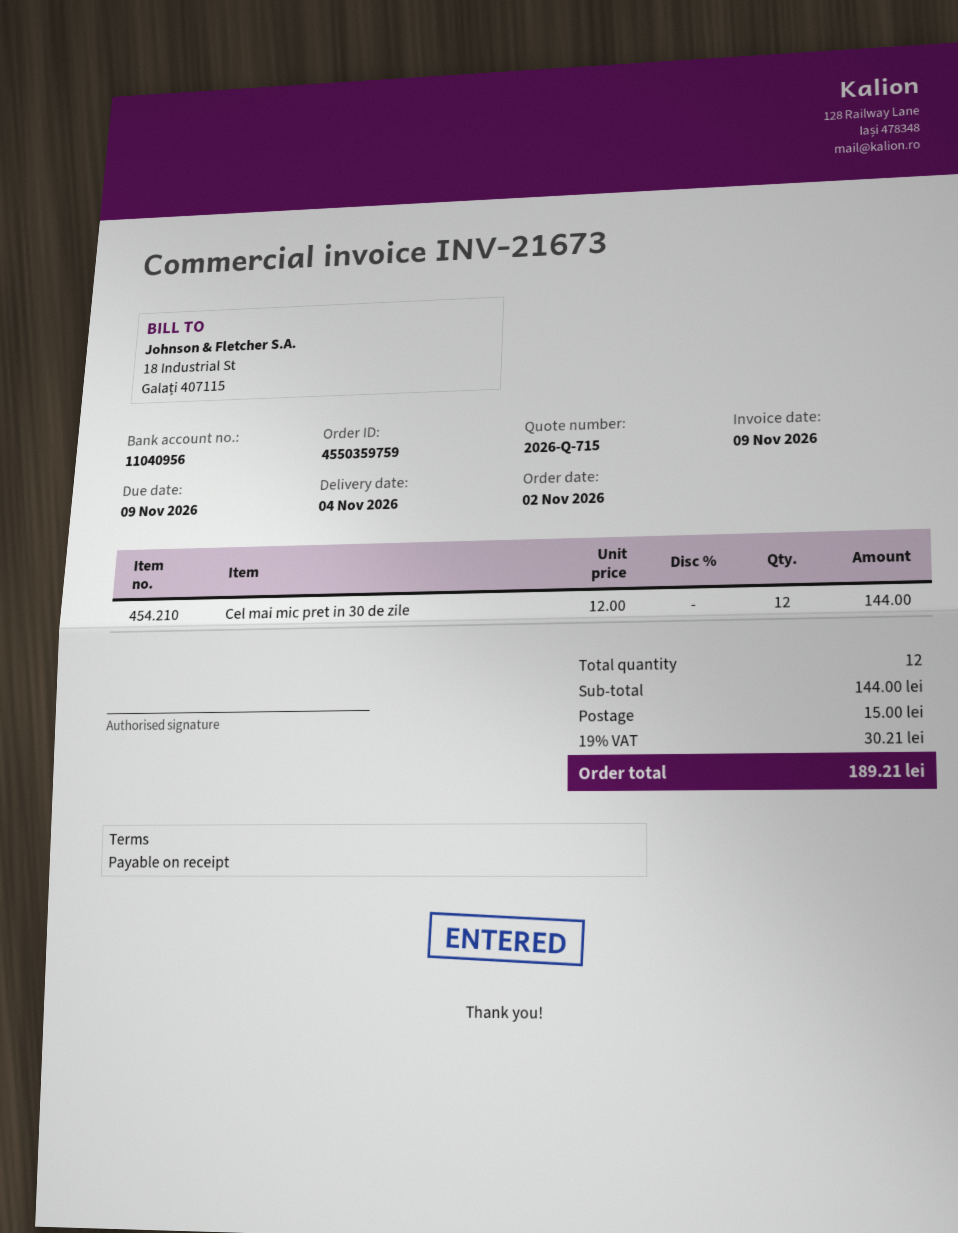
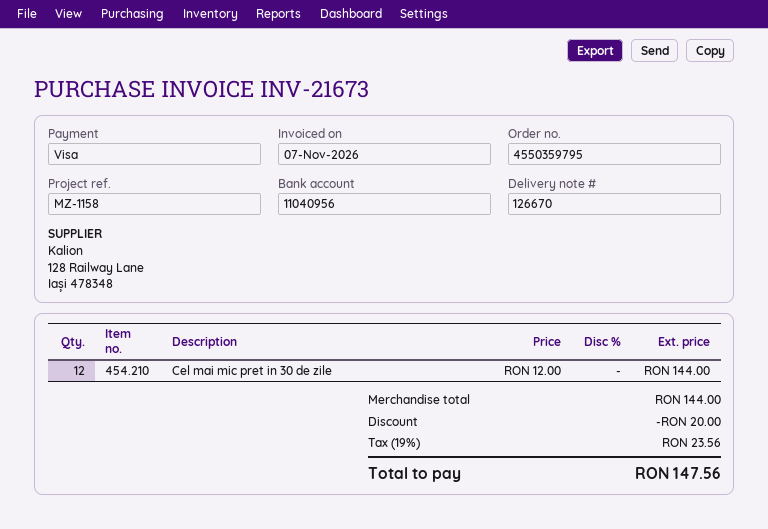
order number: 4550359759 -> 4550359795
invoice date: 2026-11-09 -> 2026-11-07
discount: none -> 20.00
shipping: 15.00 -> none
tax: 19% = 30.21 -> 19% = 23.56
total: 189.21 -> 147.56

